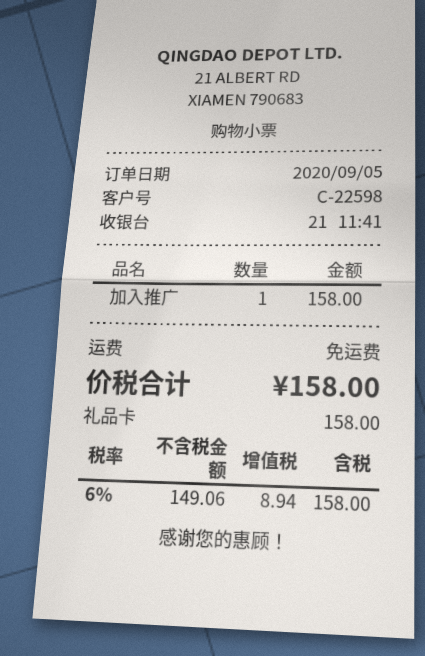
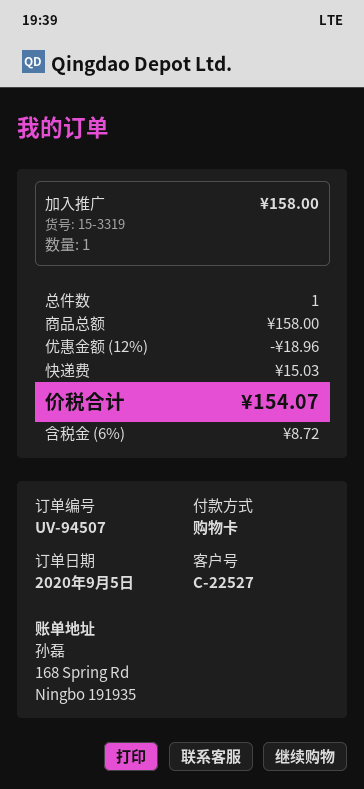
customer number: C-22598 -> C-22527
discount: none -> 12% = 18.96
shipping: 0.00 -> 15.03
tax: 6% = 8.94 -> 6% = 8.72
total: 158.00 -> 154.07

